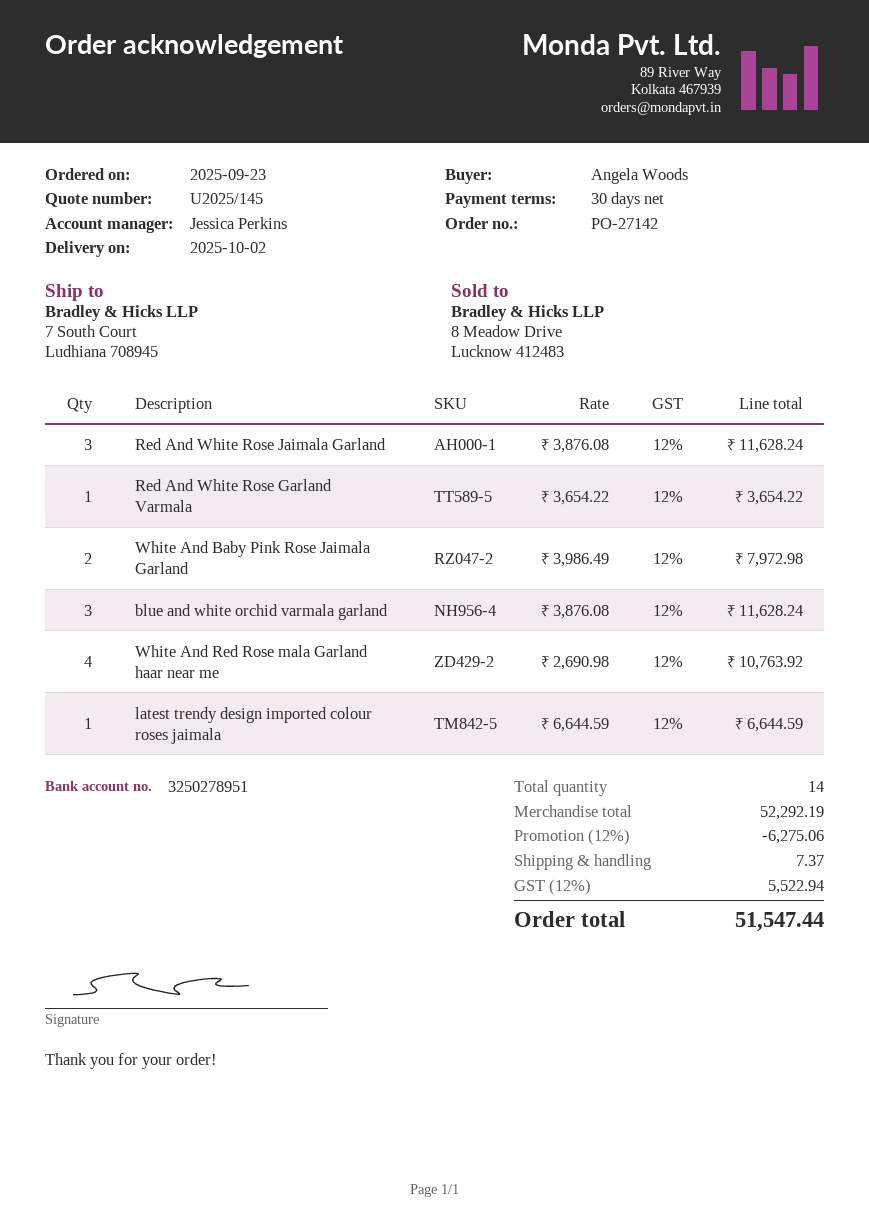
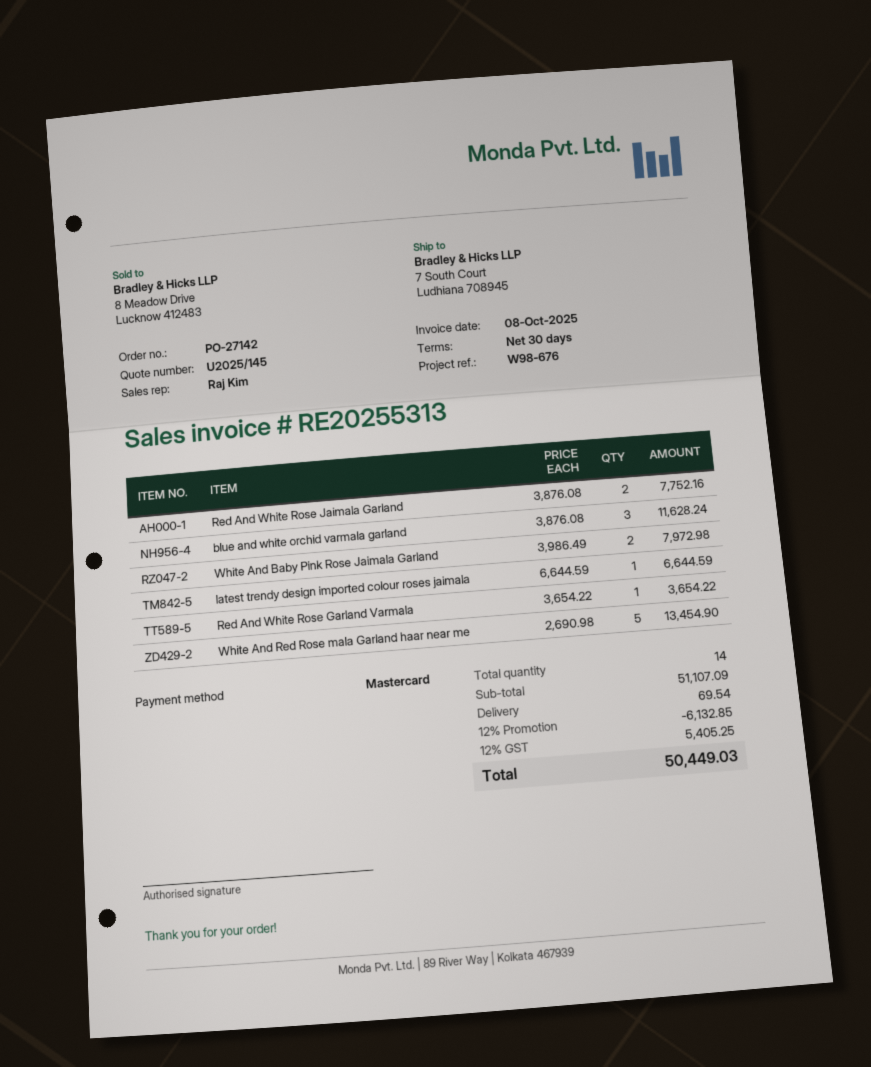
sales rep: Jessica Perkins -> Raj Kim
Red And White Rose Jaimala Garland: 3 x 3876.08 = 11628.24 -> 2 x 3876.08 = 7752.16
White And Red Rose mala Garland haar near me: 4 x 2690.98 = 10763.92 -> 5 x 2690.98 = 13454.90
subtotal: 52292.19 -> 51107.09
discount: 12% = 6275.06 -> 12% = 6132.85
shipping: 7.37 -> 69.54
tax: 12% = 5522.94 -> 12% = 5405.25
total: 51547.44 -> 50449.03

